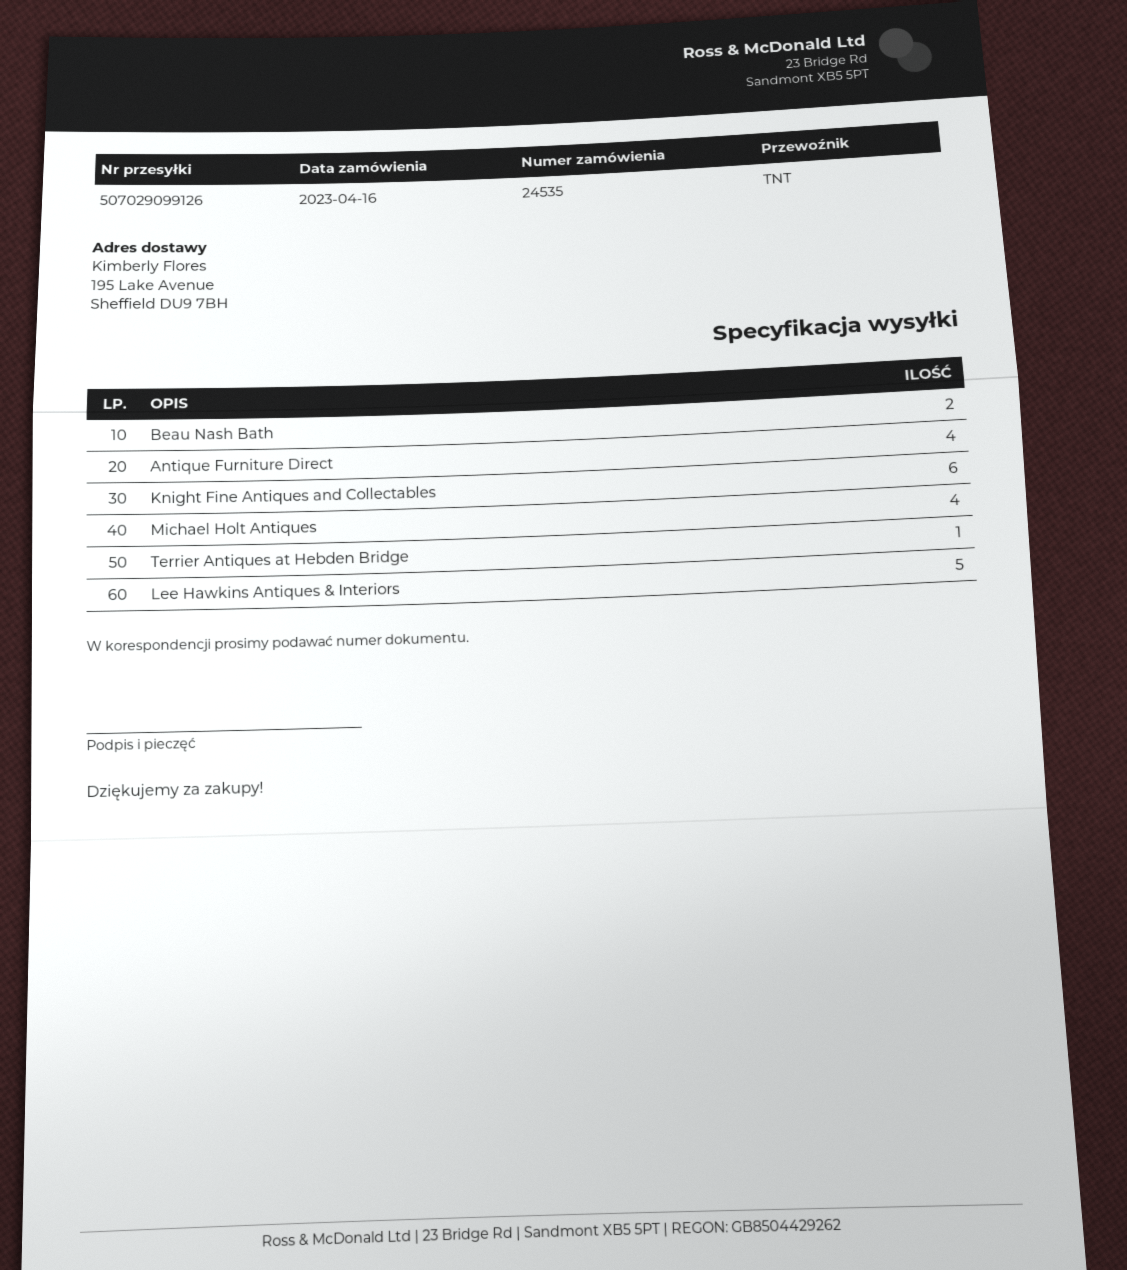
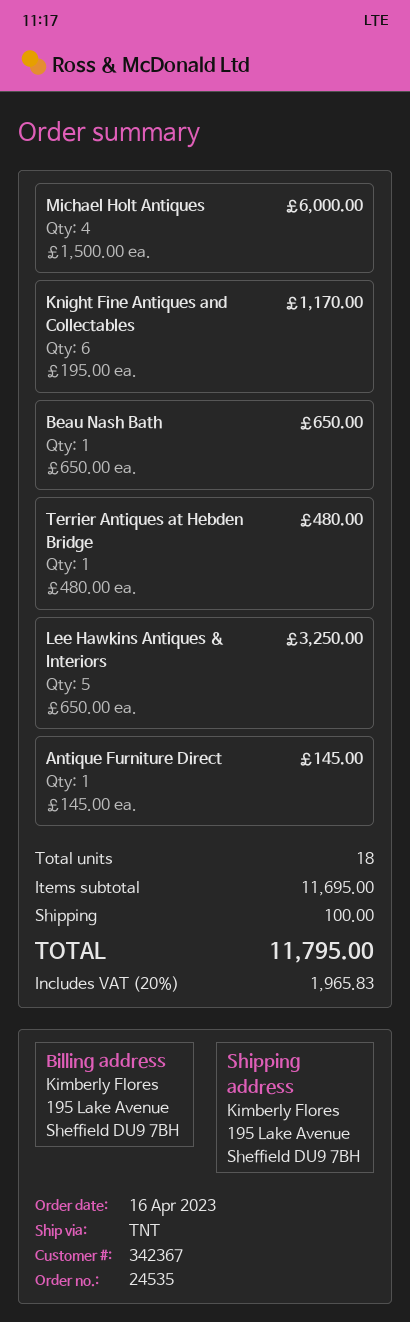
Beau Nash Bath: 2 -> 1
Antique Furniture Direct: 4 -> 1

